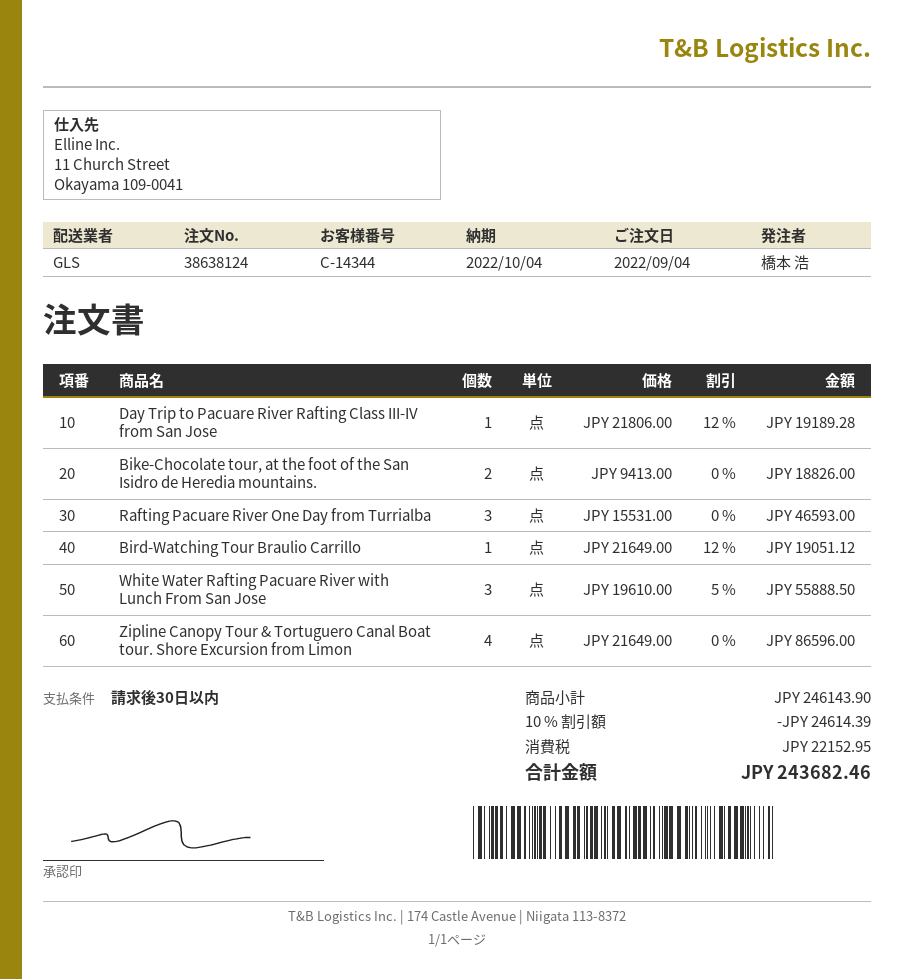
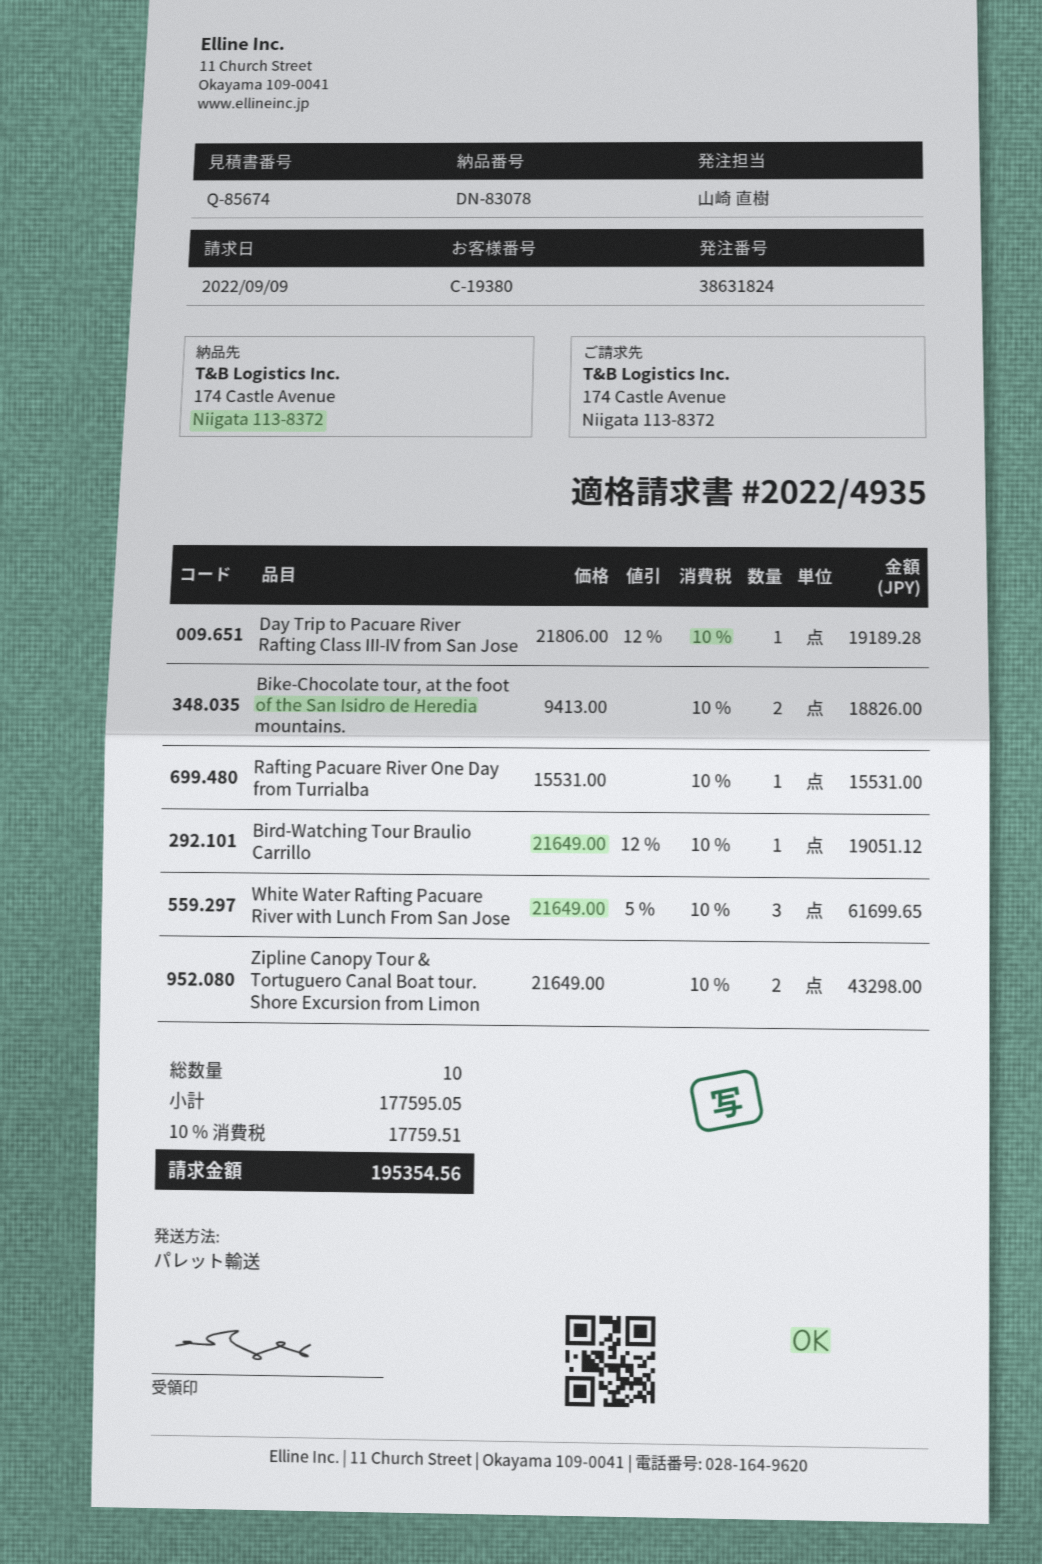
order number: 38638124 -> 38631824
customer number: C-14344 -> C-19380
ordered by: 橋本 浩 -> 山崎 直樹
shipping method: GLS -> pallet freight
Rafting Pacuare River One Day from Turrialba: 3 x 15531.00 = 46593.00 -> 1 x 15531.00 = 15531.00
White Water Rafting Pacuare River with Lunch From San Jose: 3 x 19610.00 - 5% = 55888.50 -> 3 x 21649.00 - 5% = 61699.65
Zipline Canopy Tour & Tortuguero Canal Boat tour. Shore Excursion from Limon: 4 x 21649.00 = 86596.00 -> 2 x 21649.00 = 43298.00
subtotal: 246143.90 -> 177595.05
discount: 10% = 24614.39 -> none
tax: 22152.95 -> 17759.51
total: 243682.46 -> 195354.56

